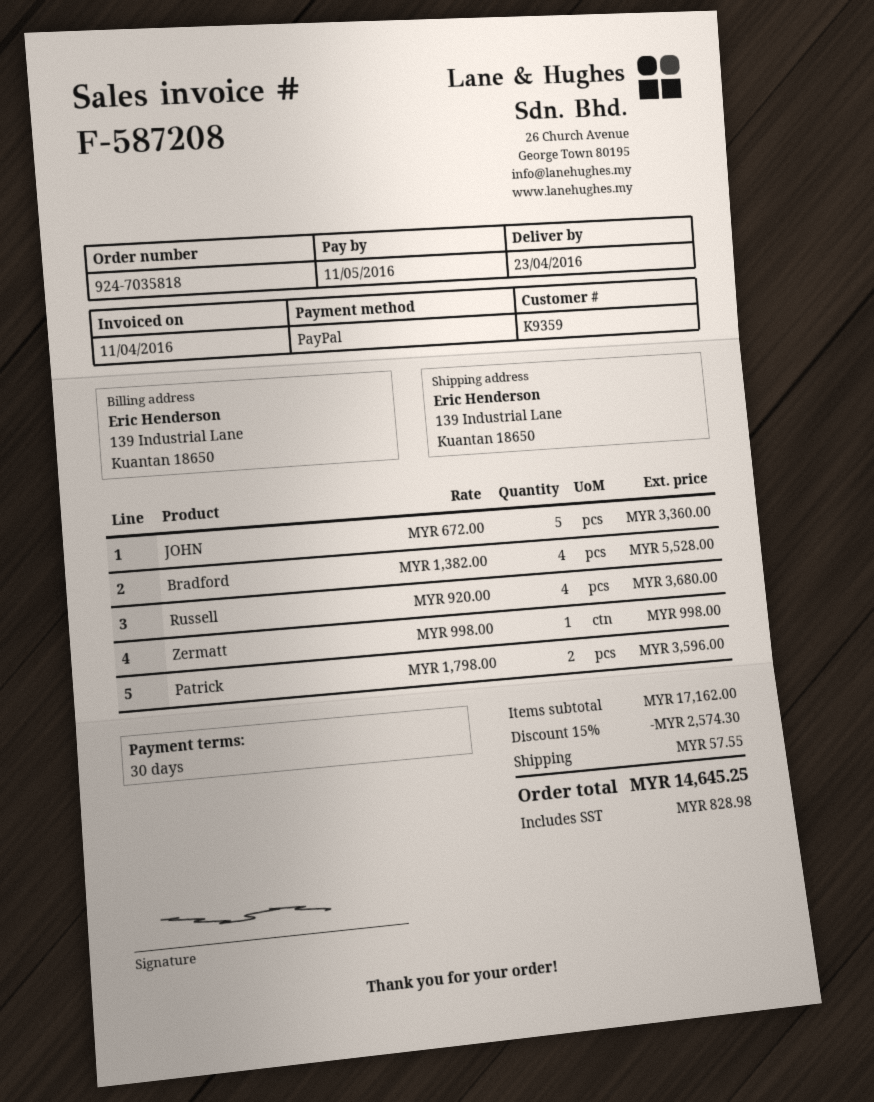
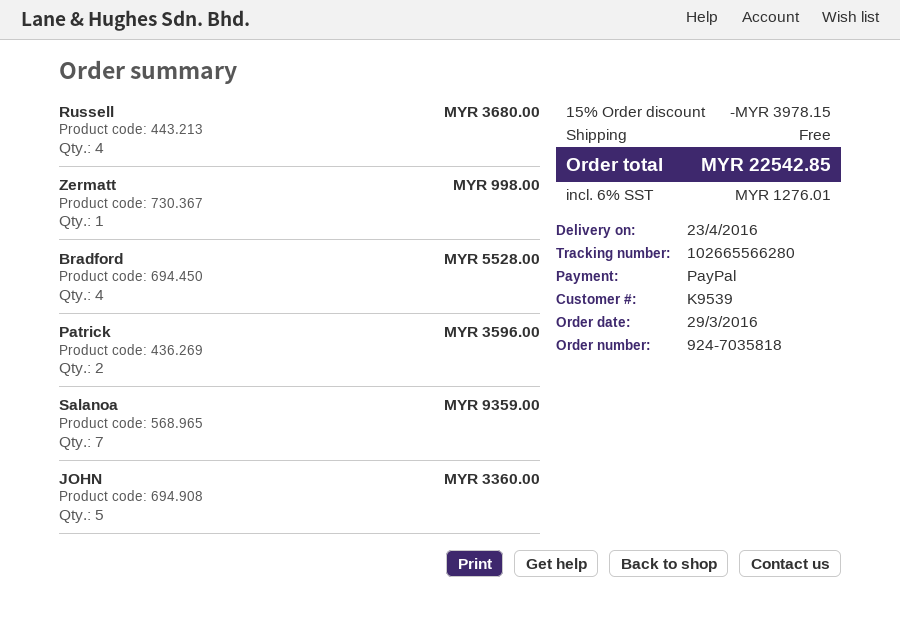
customer number: K9359 -> K9539
Salanoa: none -> 7 for 9359.00
discount: 15% = 2574.30 -> 15% = 3978.15
shipping: 57.55 -> 0.00
tax: 828.98 -> 1276.01
total: 14645.25 -> 22542.85

